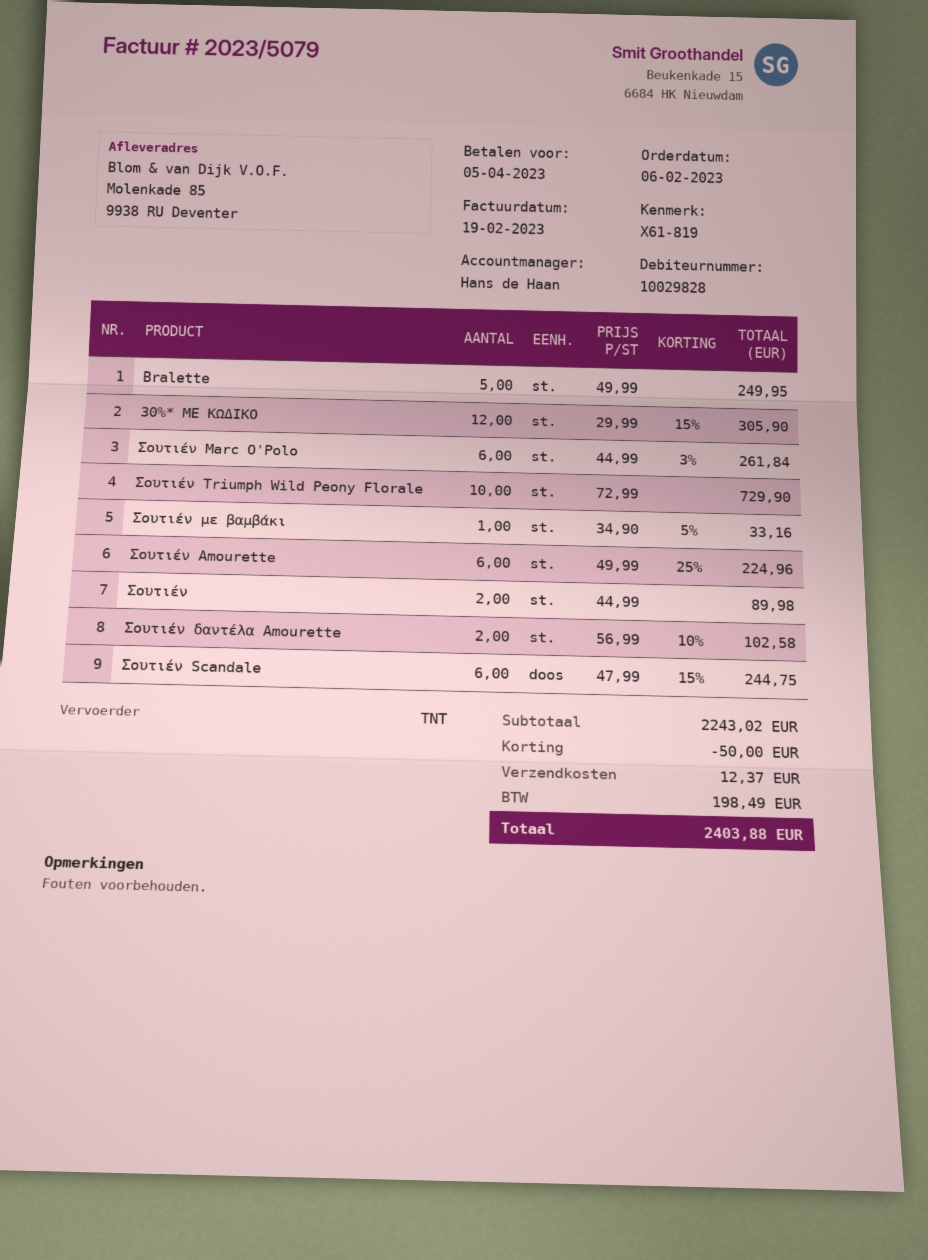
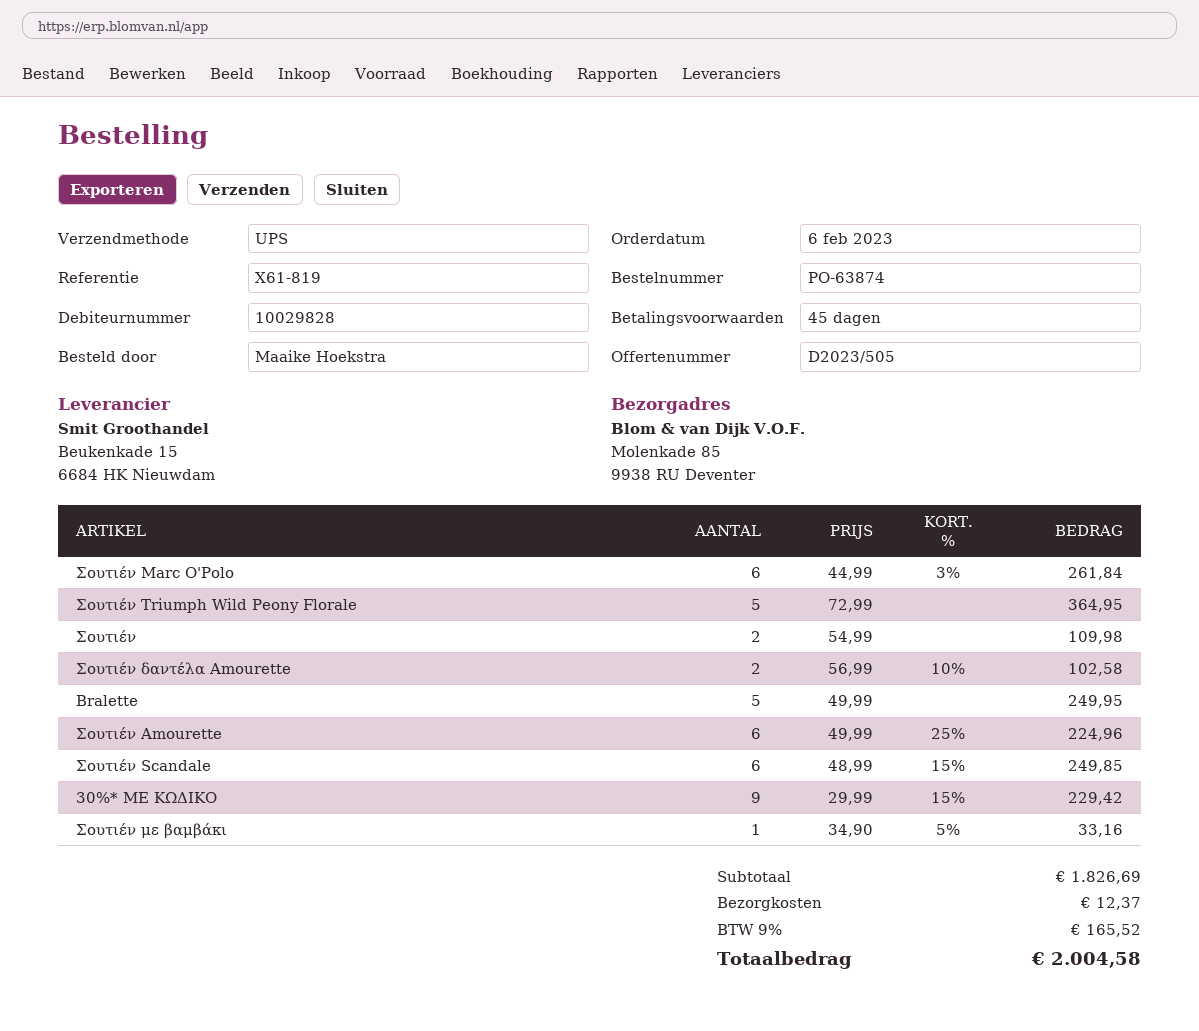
shipping method: TNT -> UPS
30%* ΜΕ ΚΩΔΙΚΟ: 12 x 29.99 - 15% = 305.90 -> 9 x 29.99 - 15% = 229.42
Σουτιέν Triumph Wild Peony Florale: 10 x 72.99 = 729.90 -> 5 x 72.99 = 364.95
Σουτιέν: 2 x 44.99 = 89.98 -> 2 x 54.99 = 109.98
Σουτιέν Scandale: 6 x 47.99 - 15% = 244.75 -> 6 x 48.99 - 15% = 249.85
subtotal: 2243.02 -> 1826.69
discount: 50.00 -> none
tax: 198.49 -> 165.52
total: 2403.88 -> 2004.58

